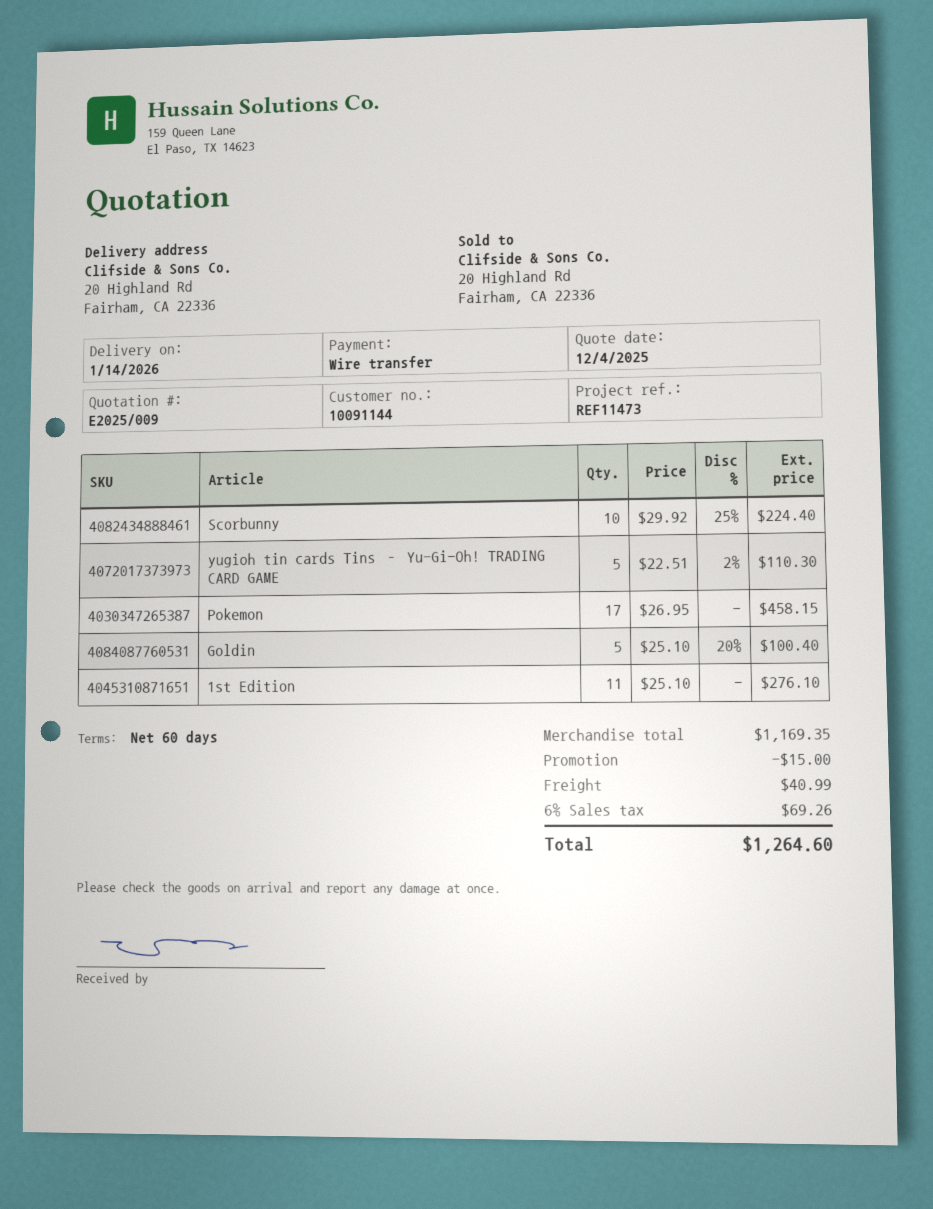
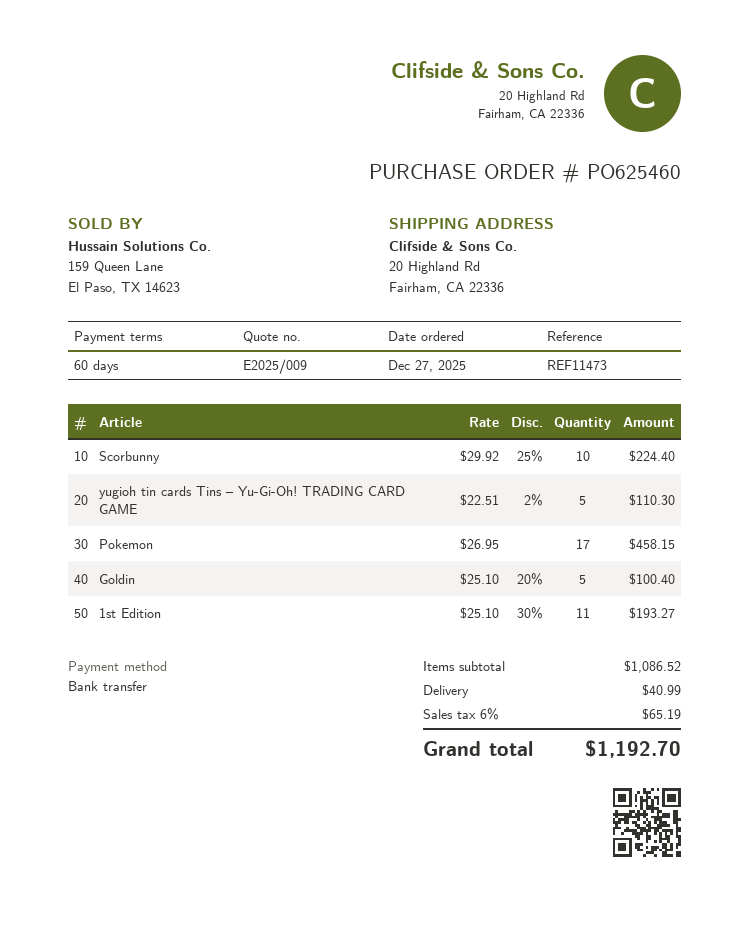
1st Edition: 11 x 25.10 = 276.10 -> 11 x 25.10 - 30% = 193.27
subtotal: 1169.35 -> 1086.52
discount: 15.00 -> none
tax: 6% = 69.26 -> 6% = 65.19
total: 1264.60 -> 1192.70

